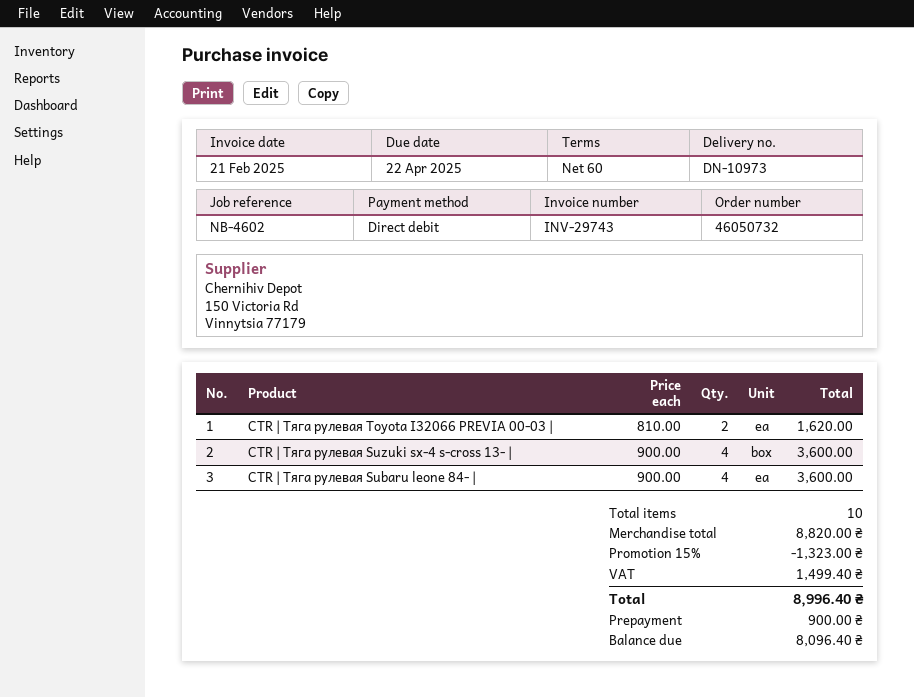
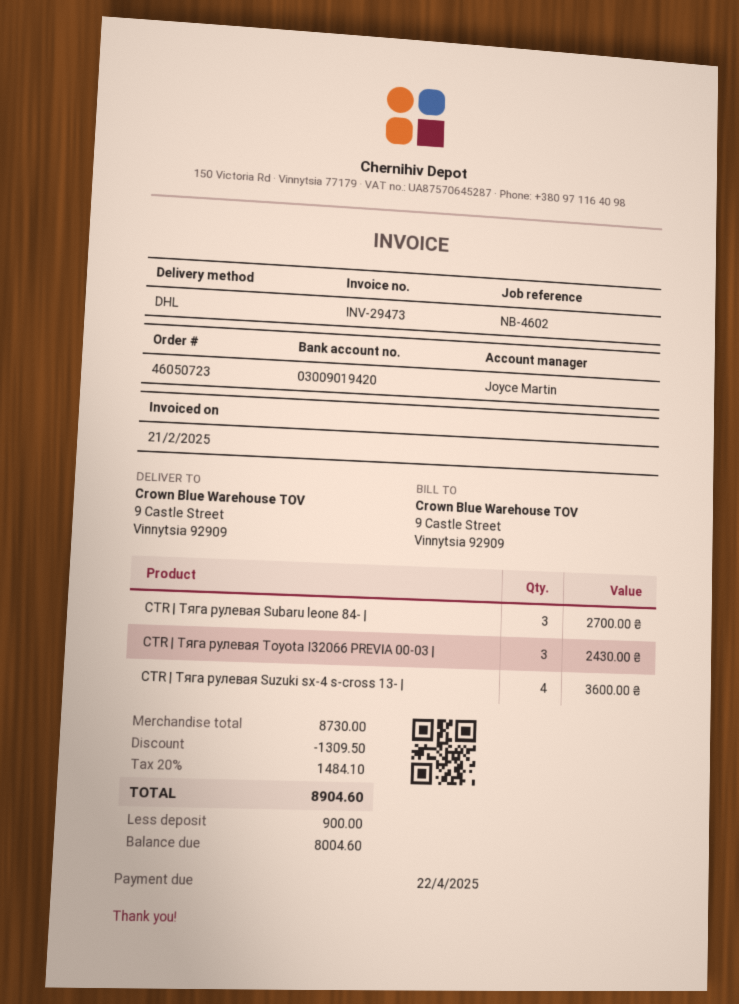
order number: 46050732 -> 46050723
invoice number: INV-29743 -> INV-29473
CTR | Тяга рулевая Toyota I32066 PREVIA 00-03 |: 2 for 1620.00 -> 3 for 2430.00
CTR | Тяга рулевая Subaru leone 84- |: 4 for 3600.00 -> 3 for 2700.00
subtotal: 8820.00 -> 8730.00
discount: 1323.00 -> 1309.50
tax: 1499.40 -> 1484.10
total: 8996.40 -> 8904.60
balance: 8096.40 -> 8004.60

